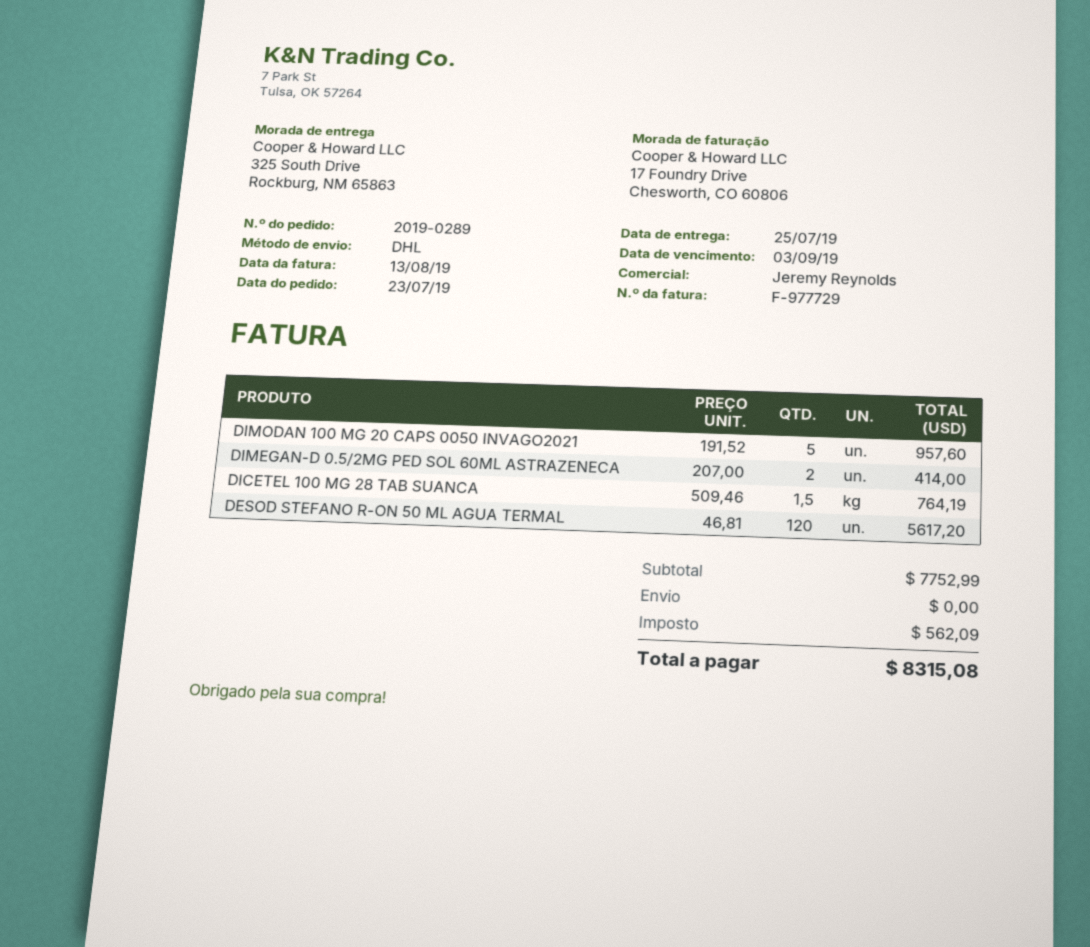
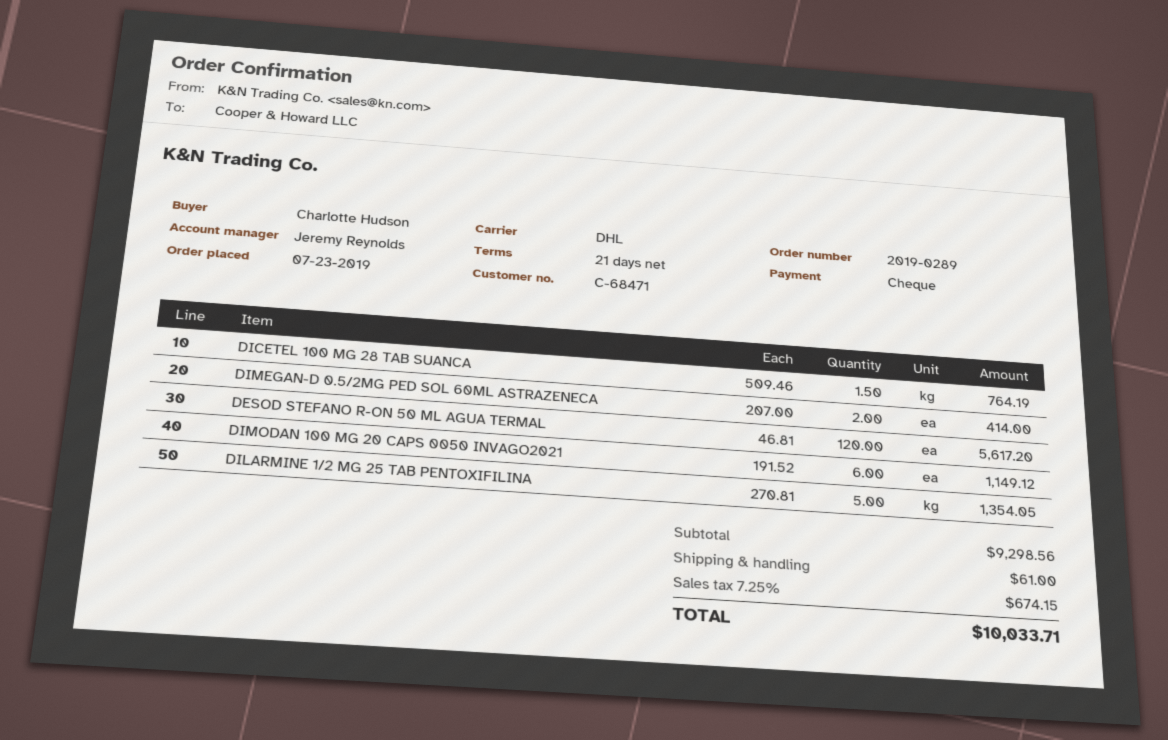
DIMODAN 100 MG 20 CAPS 0050 INVAGO2021: 5 x 191.52 = 957.60 -> 6 x 191.52 = 1149.12
DILARMINE 1/2 MG 25 TAB PENTOXIFILINA: none -> 5 x 270.81 = 1354.05
subtotal: 7752.99 -> 9298.56
shipping: 0.00 -> 61.00
tax: 562.09 -> 674.15
total: 8315.08 -> 10033.71

